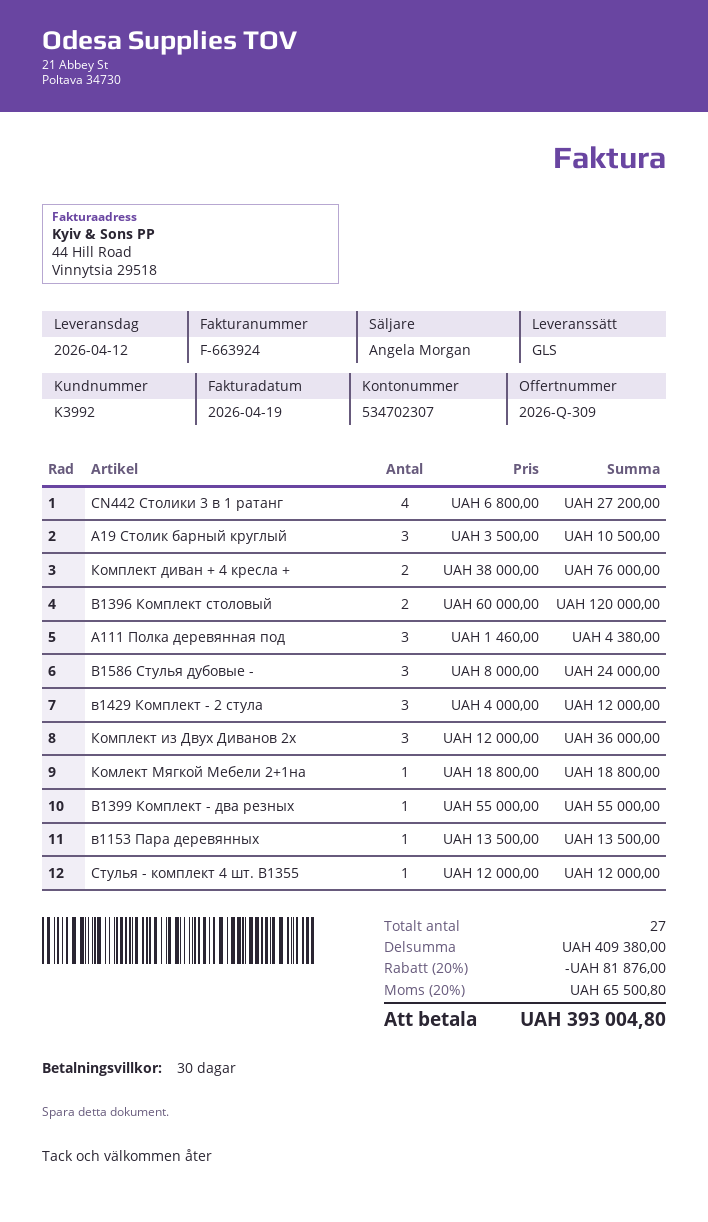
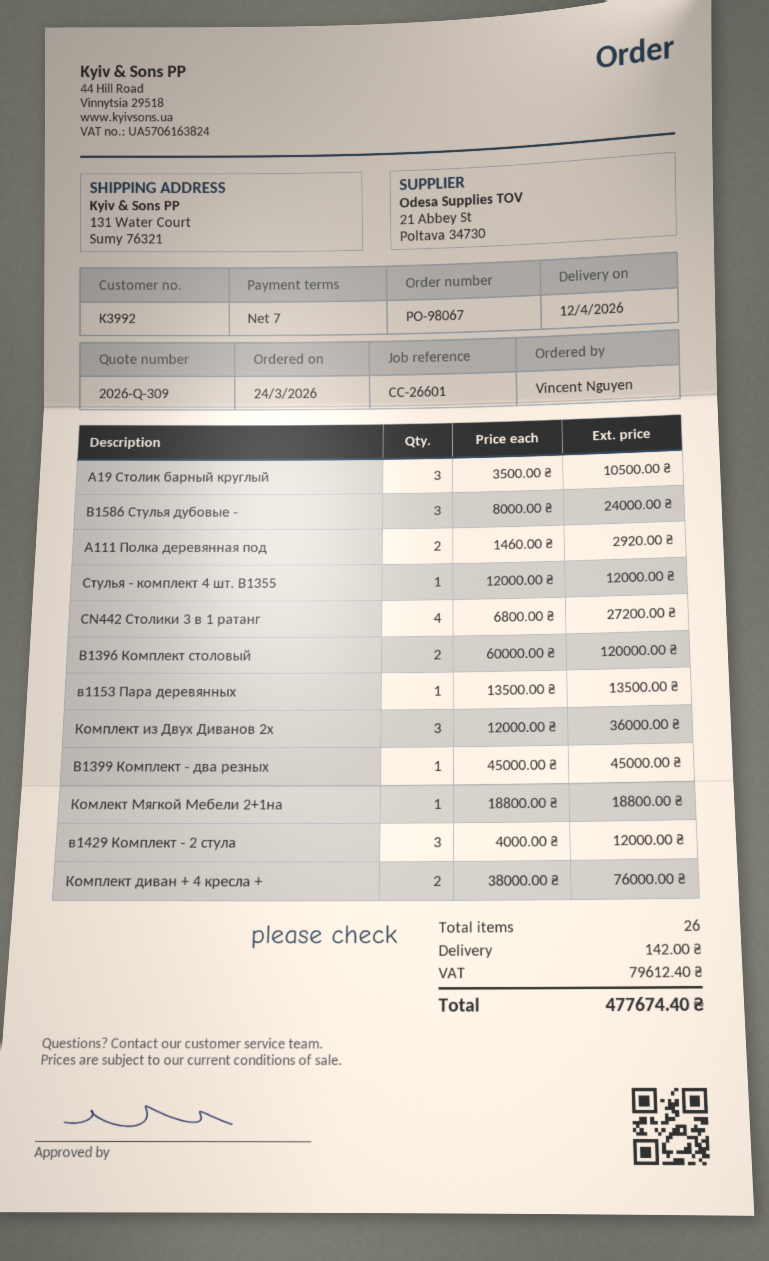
payment terms: 30 days -> 7 days
А111 Полка деревянная под: 3 x 1460.00 = 4380.00 -> 2 x 1460.00 = 2920.00
В1399 Комплект - два резных: 1 x 55000.00 = 55000.00 -> 1 x 45000.00 = 45000.00
total quantity: 27 -> 26
discount: 20% = 81876.00 -> none
shipping: none -> 142.00
tax: 65500.80 -> 79612.40
total: 393004.80 -> 477674.40

